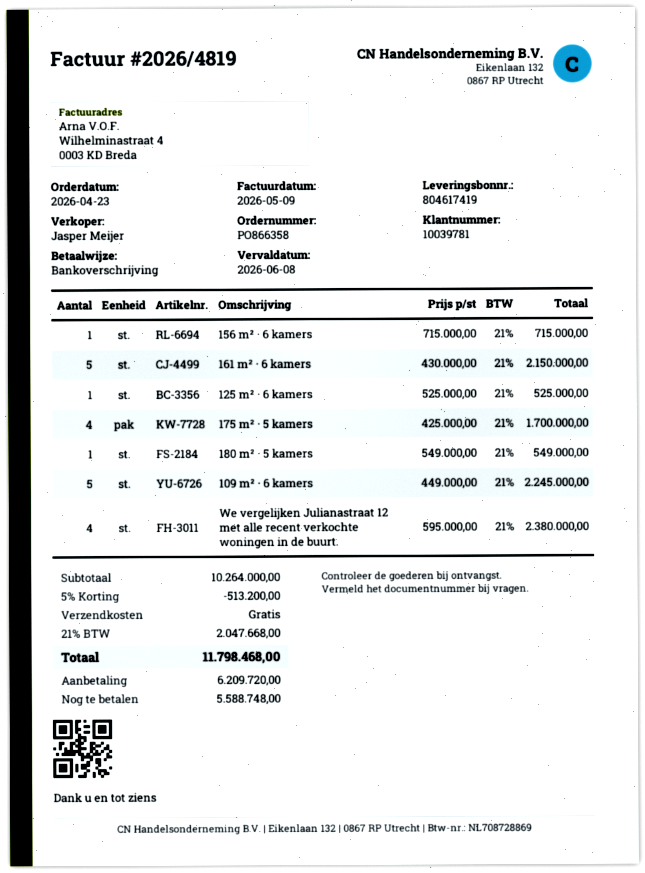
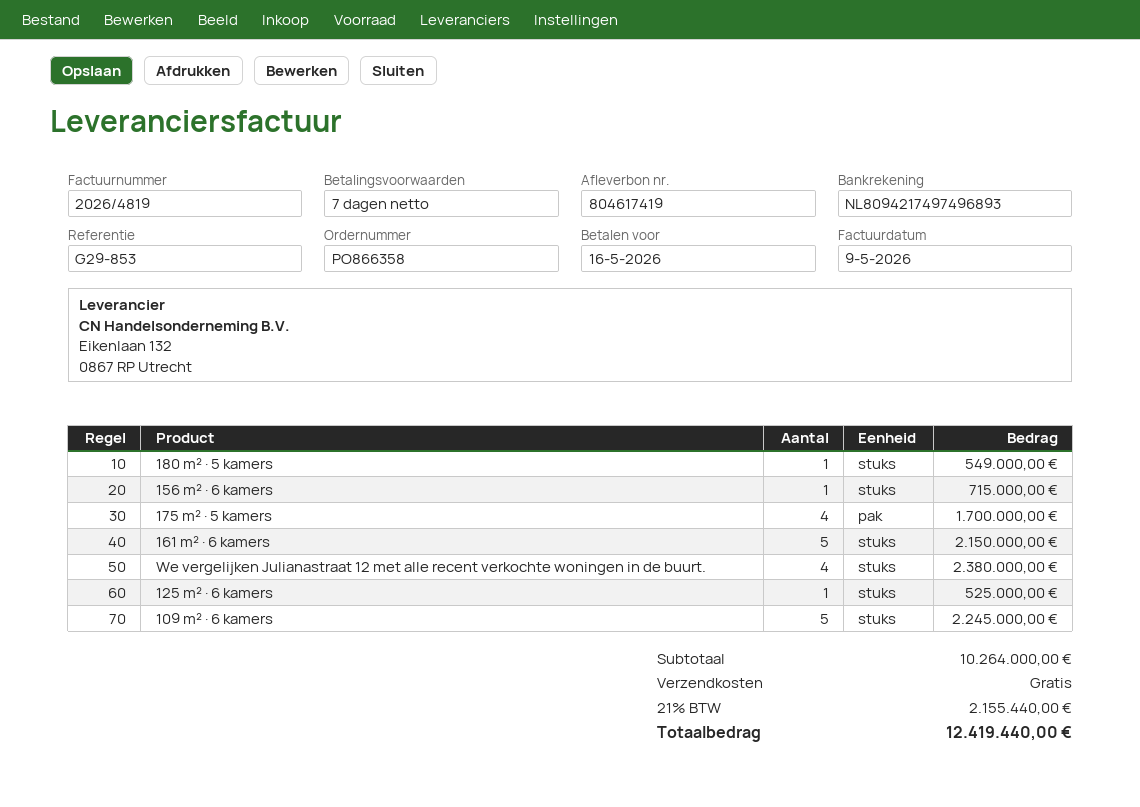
due date: 2026-06-08 -> 2026-05-16
discount: 5% = 513200.00 -> none
tax: 21% = 2047668.00 -> 21% = 2155440.00
total: 11798468.00 -> 12419440.00

